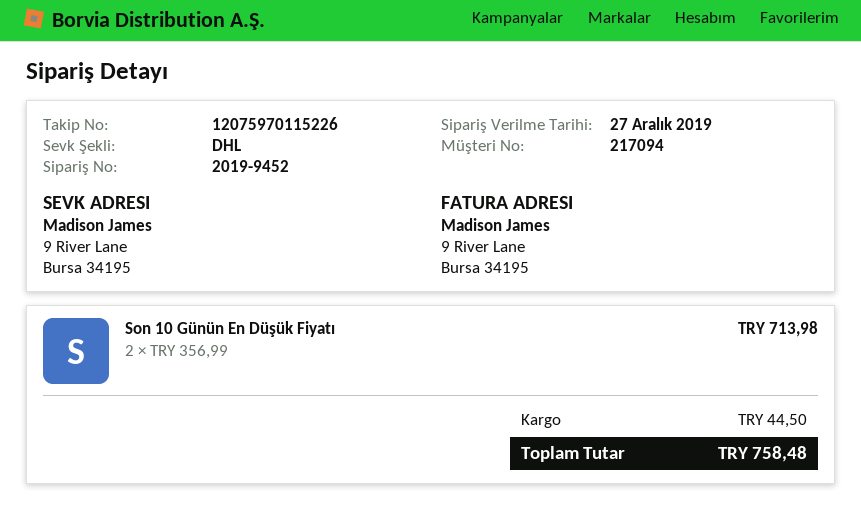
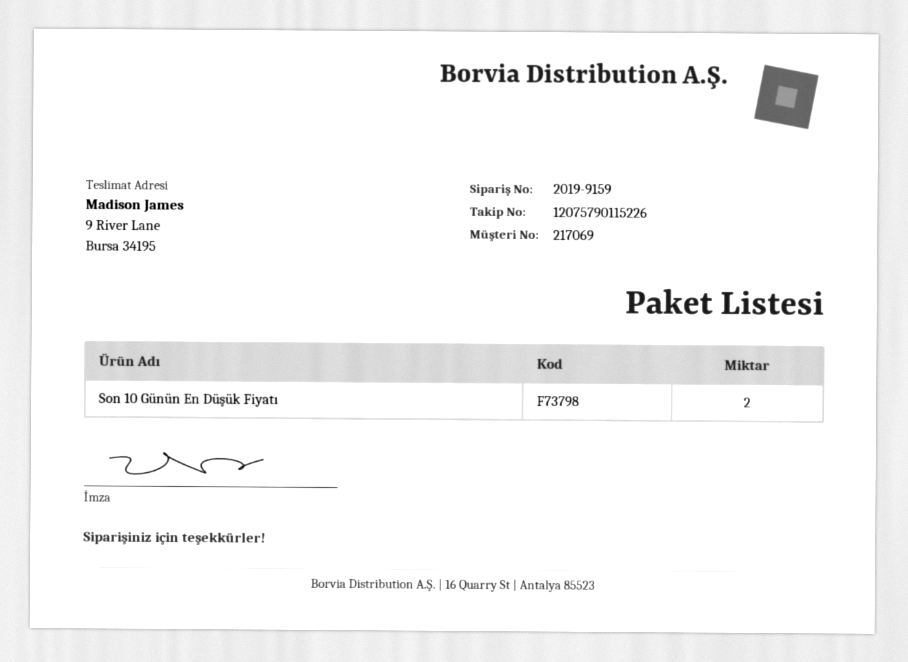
order number: 2019-9452 -> 2019-9159
customer number: 217094 -> 217069
tracking number: 12075970115226 -> 12075790115226

